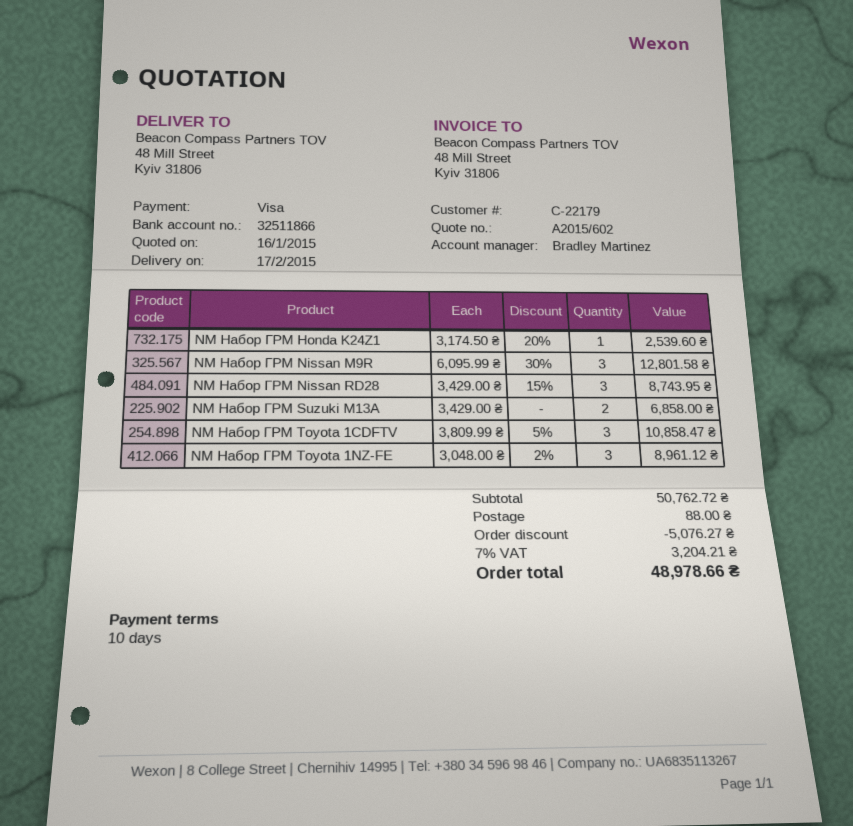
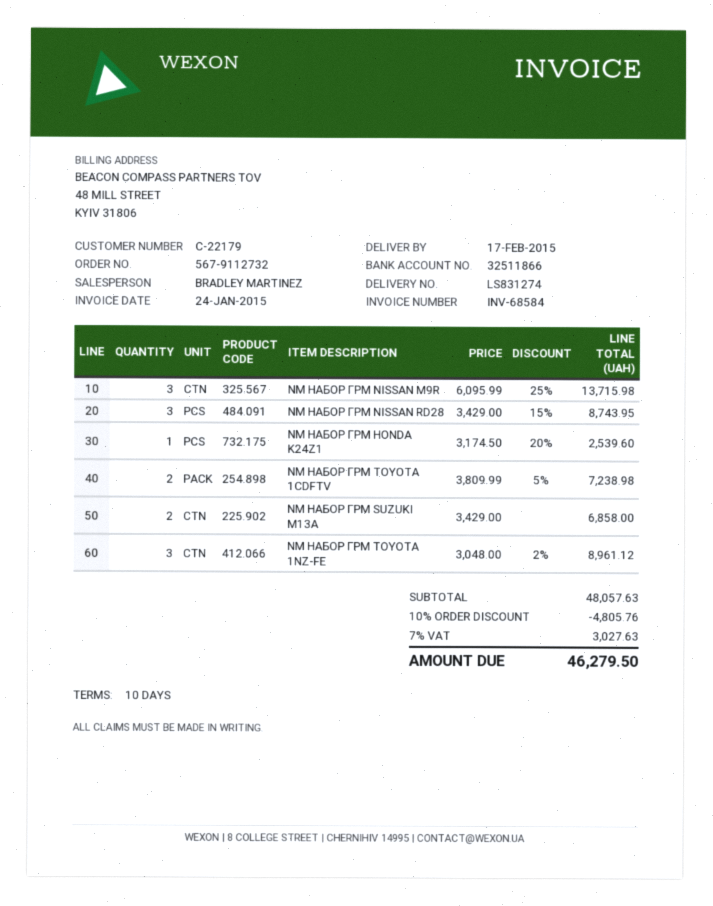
NM Набор ГРМ Nissan M9R: 3 x 6095.99 - 30% = 12801.58 -> 3 x 6095.99 - 25% = 13715.98
NM Набор ГРМ Toyota 1CDFTV: 3 x 3809.99 - 5% = 10858.47 -> 2 x 3809.99 - 5% = 7238.98
subtotal: 50762.72 -> 48057.63
discount: 5076.27 -> 4805.76
shipping: 88.00 -> none
tax: 7% = 3204.21 -> 7% = 3027.63
total: 48978.66 -> 46279.50

